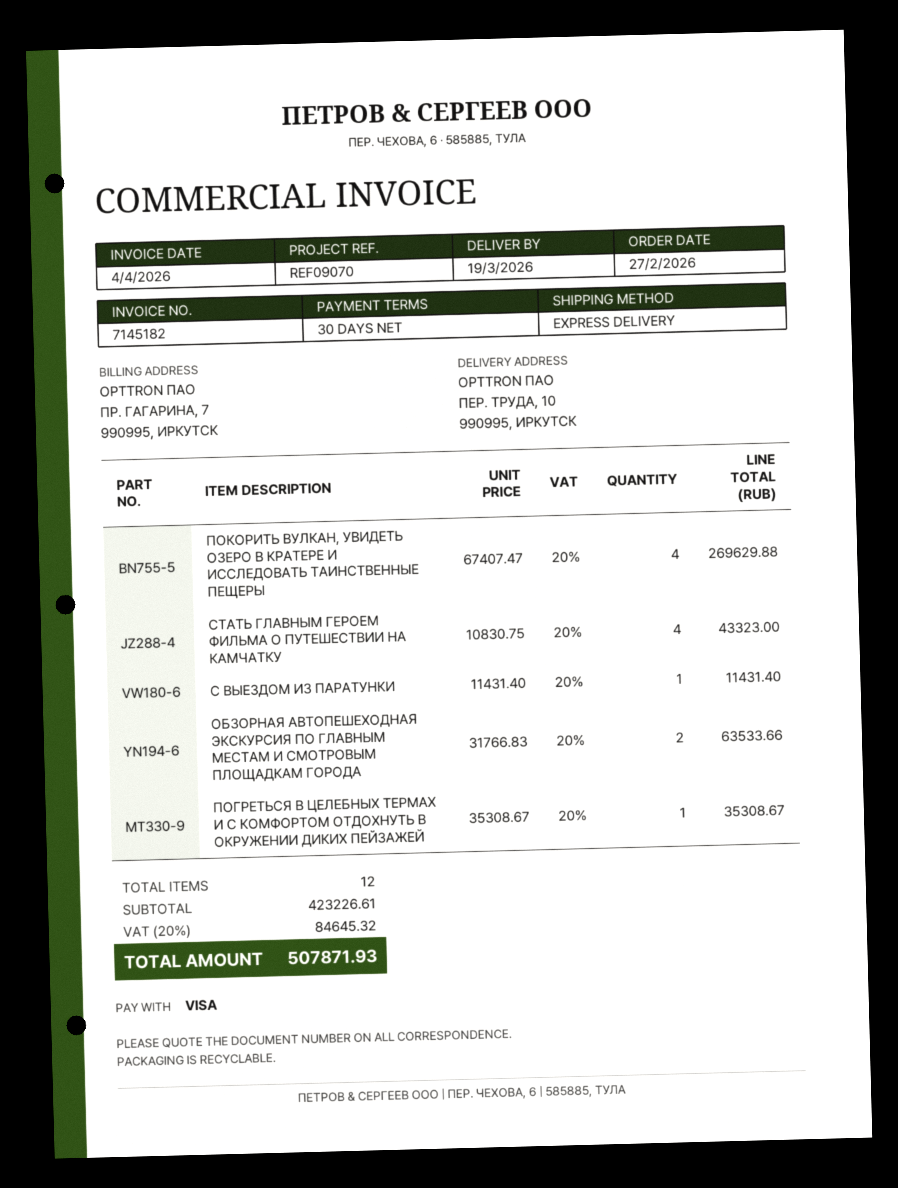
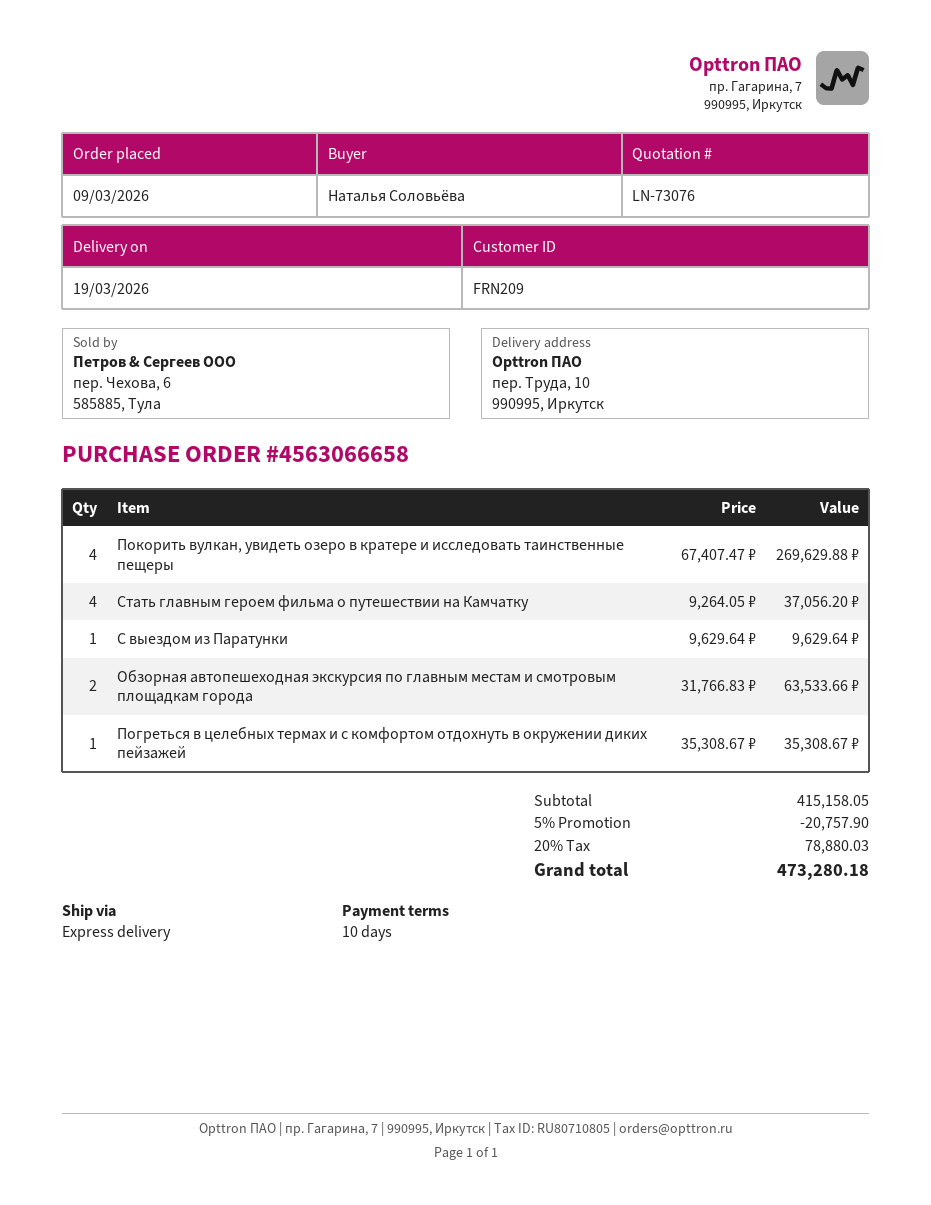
order date: 2026-02-27 -> 2026-03-09
payment terms: 30 days -> 10 days
СТАТЬ ГЛАВНЫМ ГЕРОЕМ ФИЛЬМА О ПУТЕШЕСТВИИ НА КАМЧАТКУ: 4 x 10830.75 = 43323.00 -> 4 x 9264.05 = 37056.20
С ВЫЕЗДОМ ИЗ ПАРАТУНКИ: 1 x 11431.40 = 11431.40 -> 1 x 9629.64 = 9629.64
subtotal: 423226.61 -> 415158.05
discount: none -> 5% = 20757.90
tax: 20% = 84645.32 -> 20% = 78880.03
total: 507871.93 -> 473280.18

